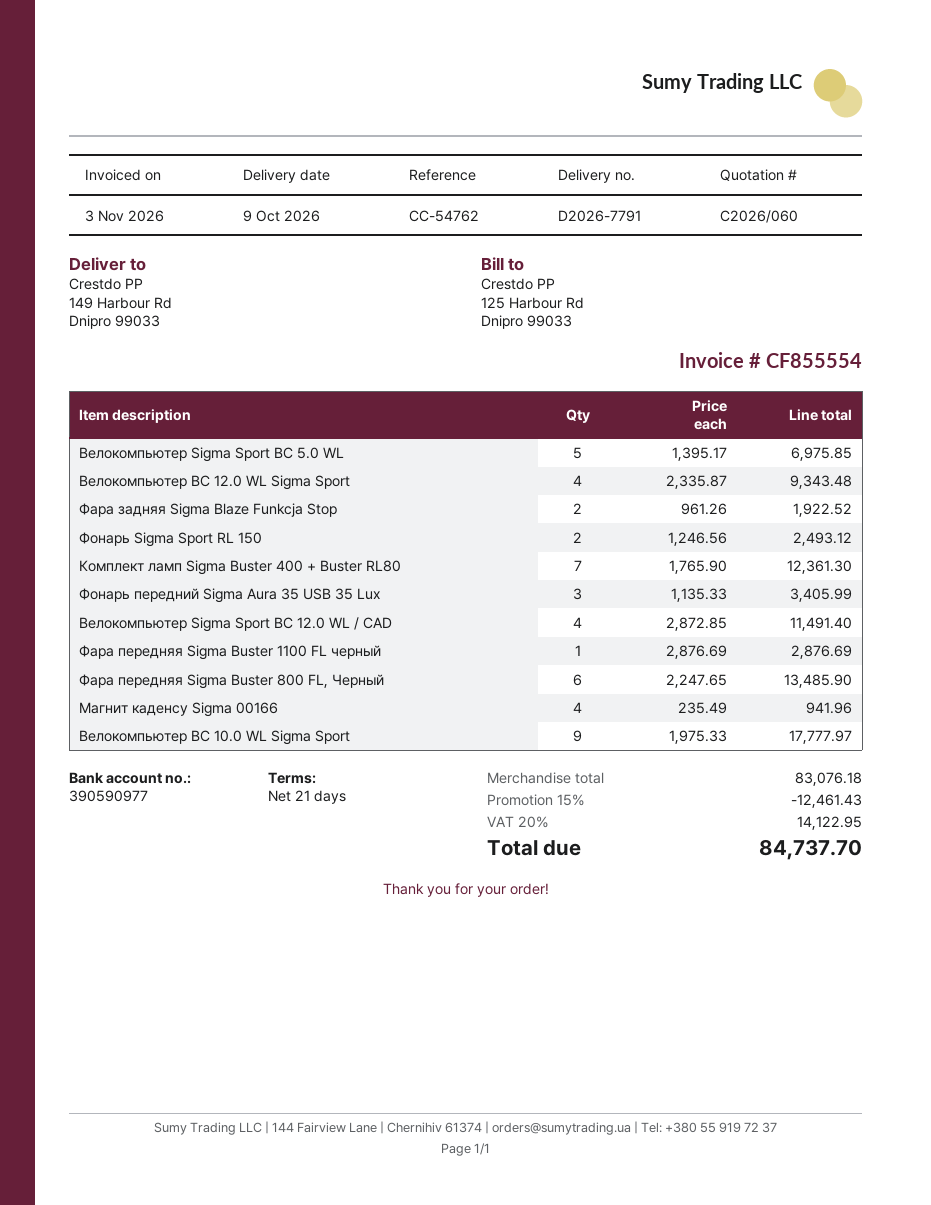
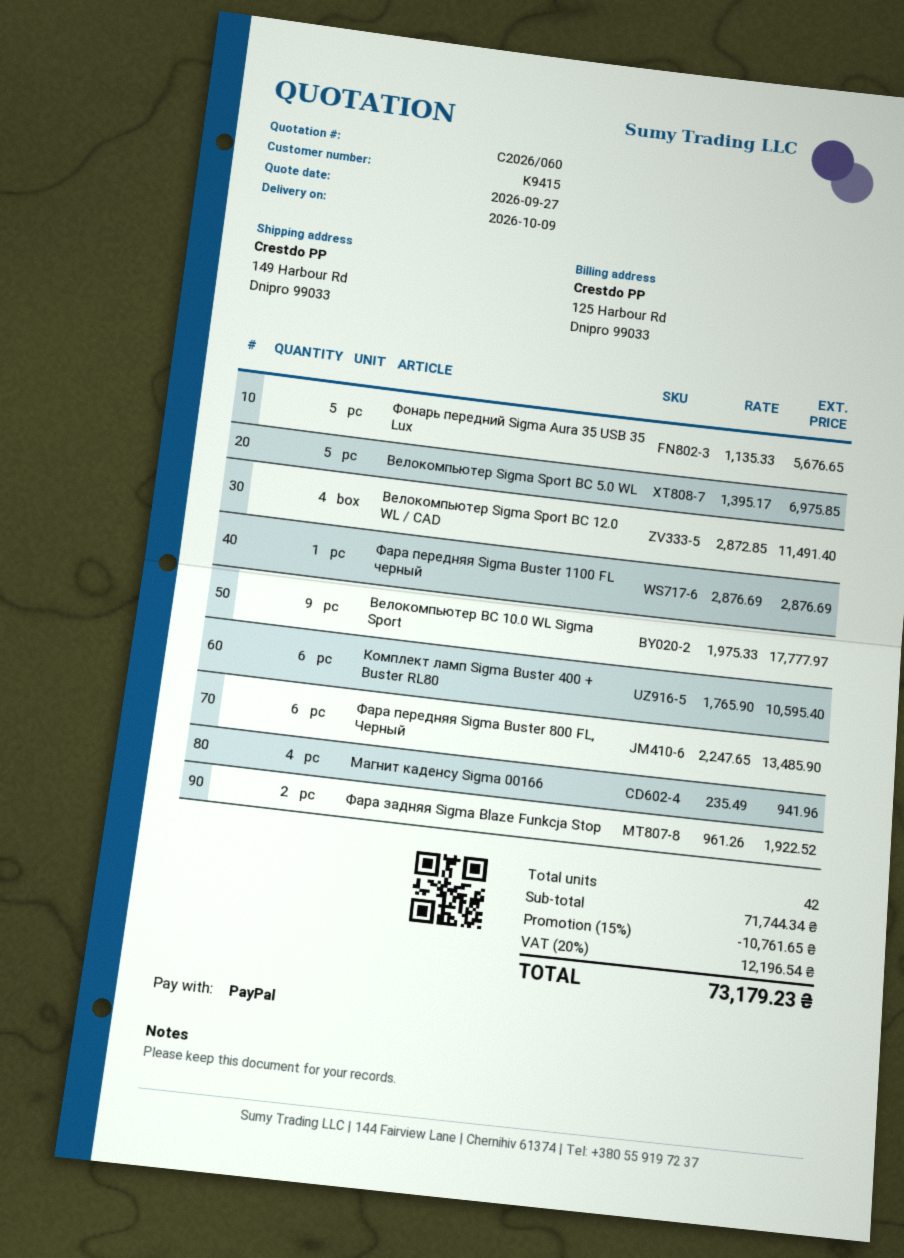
Велокомпьютер BC 12.0 WL Sigma Sport: 4 x 2335.87 = 9343.48 -> none
Фонарь Sigma Sport RL 150: 2 x 1246.56 = 2493.12 -> none
Комплект ламп Sigma Buster 400 + Buster RL80: 7 x 1765.90 = 12361.30 -> 6 x 1765.90 = 10595.40
Фонарь передний Sigma Aura 35 USB 35 Lux: 3 x 1135.33 = 3405.99 -> 5 x 1135.33 = 5676.65
subtotal: 83076.18 -> 71744.34
discount: 15% = 12461.43 -> 15% = 10761.65
tax: 20% = 14122.95 -> 20% = 12196.54
total: 84737.70 -> 73179.23

